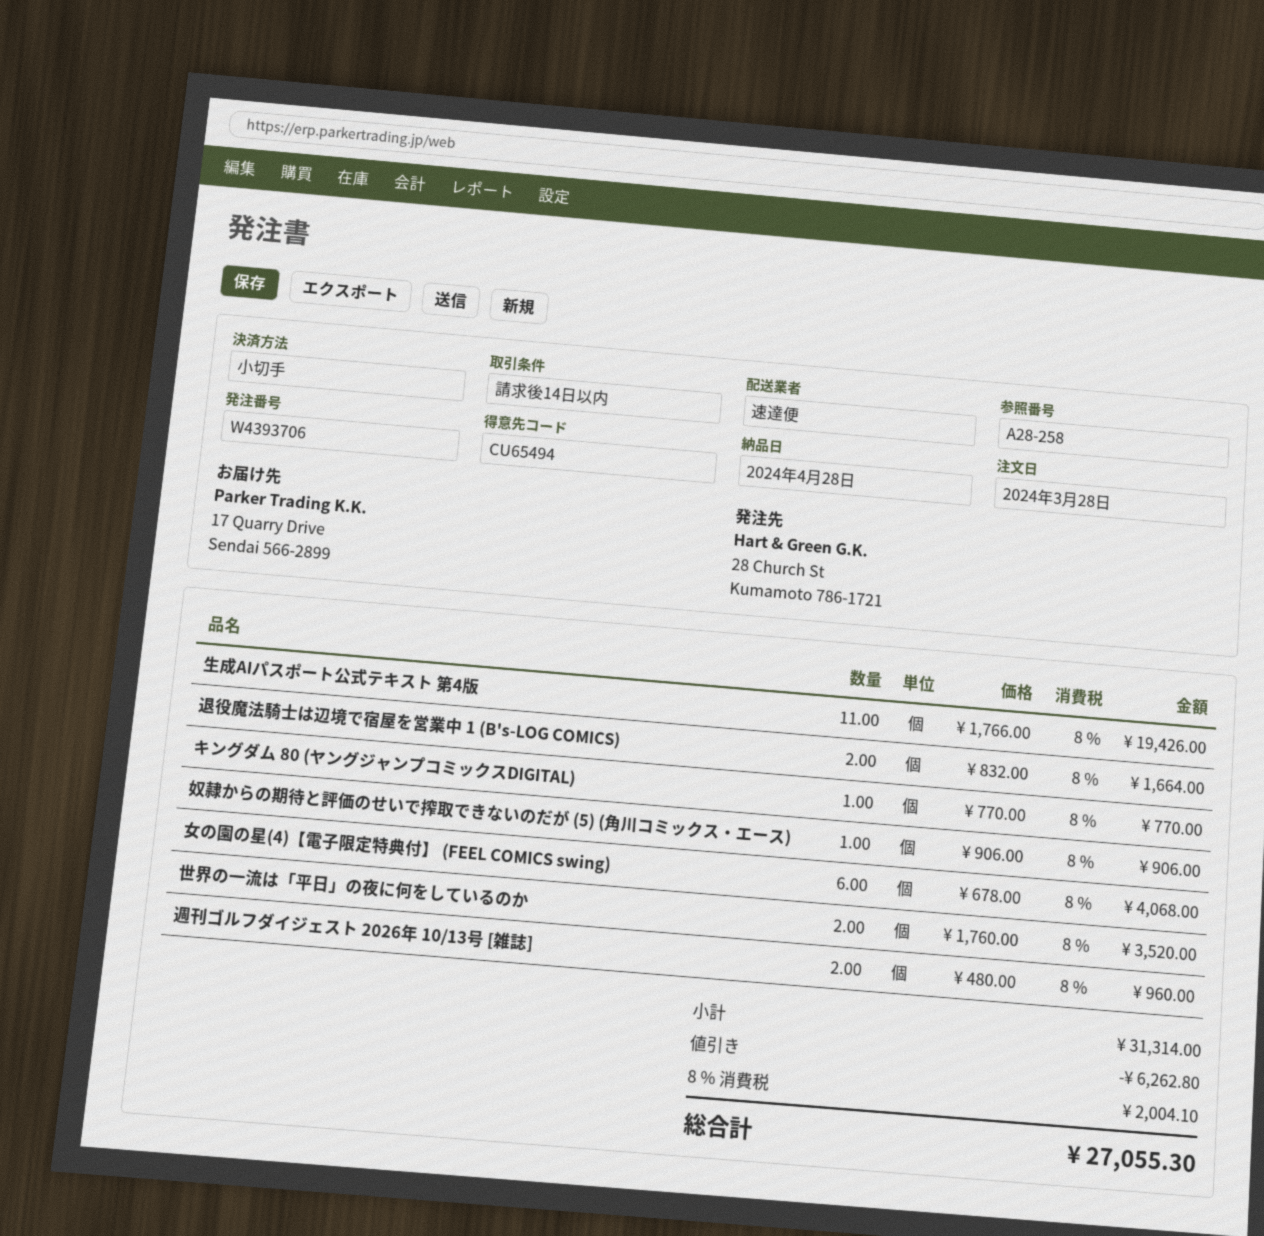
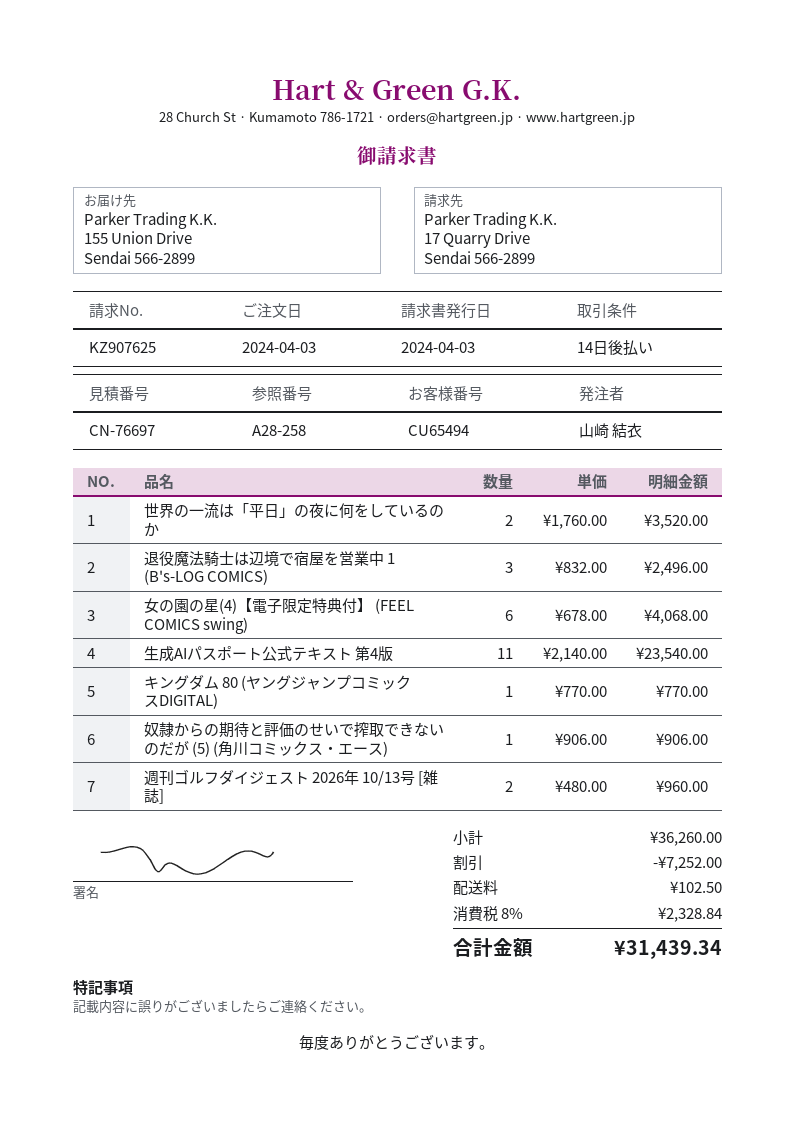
order date: 2024-03-28 -> 2024-04-03
ship to: 17 Quarry Drive, Sendai 566-2899 -> 155 Union Drive, Sendai 566-2899
生成AIパスポート公式テキスト 第4版: 11 x 1766.00 = 19426.00 -> 11 x 2140.00 = 23540.00
退役魔法騎士は辺境で宿屋を営業中 1 (B's-LOG COMICS): 2 x 832.00 = 1664.00 -> 3 x 832.00 = 2496.00
subtotal: 31314.00 -> 36260.00
discount: 6262.80 -> 7252.00
shipping: none -> 102.50
tax: 8% = 2004.10 -> 8% = 2328.84
total: 27055.30 -> 31439.34

